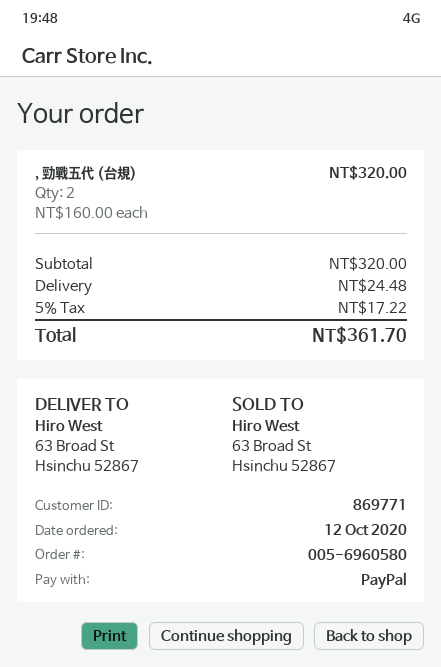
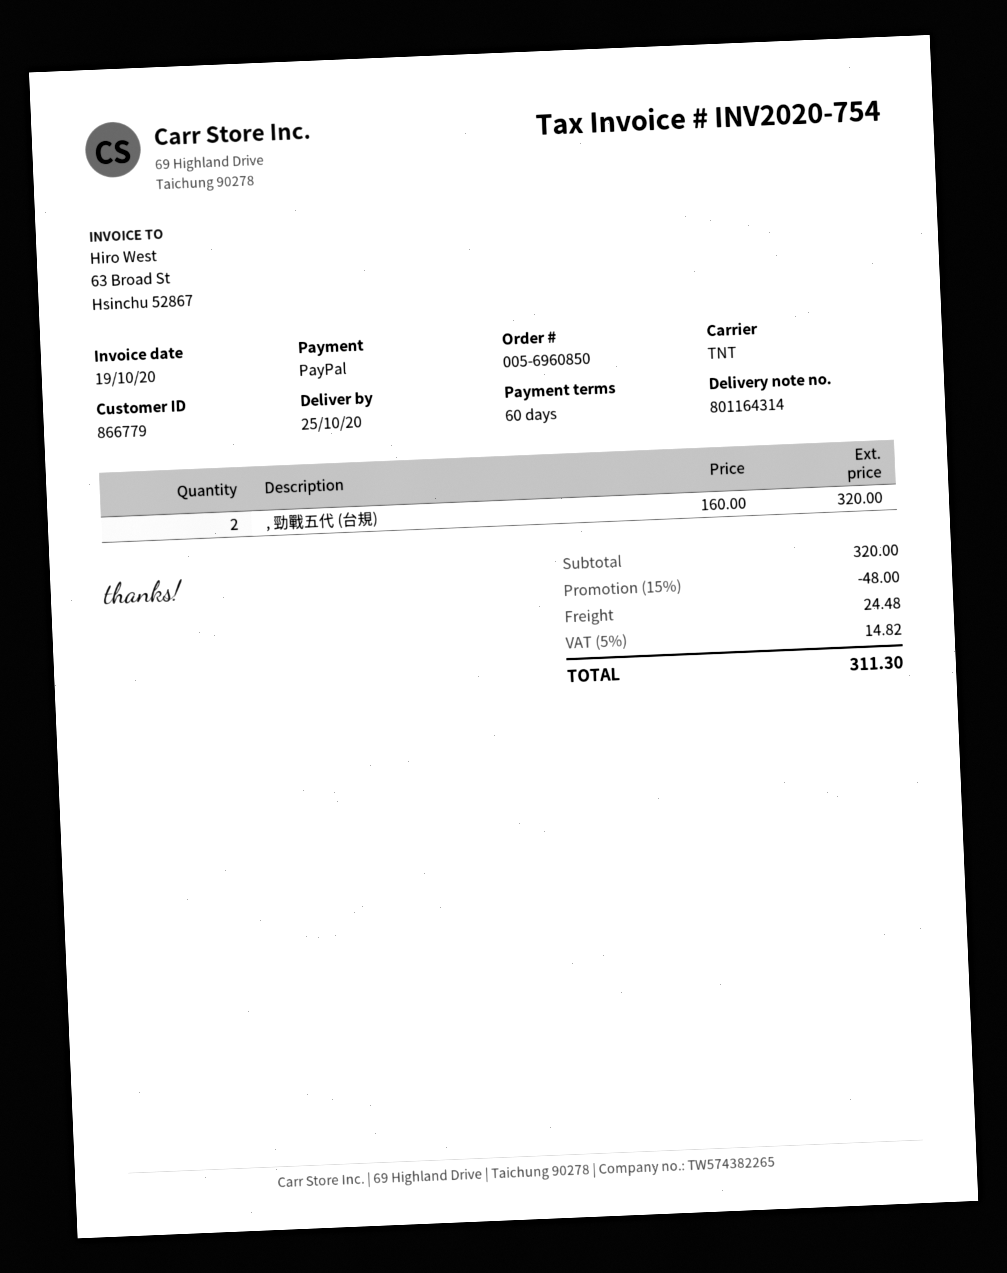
order number: 005-6960580 -> 005-6960850
customer number: 869771 -> 866779
discount: none -> 15% = 48.00
tax: 5% = 17.22 -> 5% = 14.82
total: 361.70 -> 311.30

